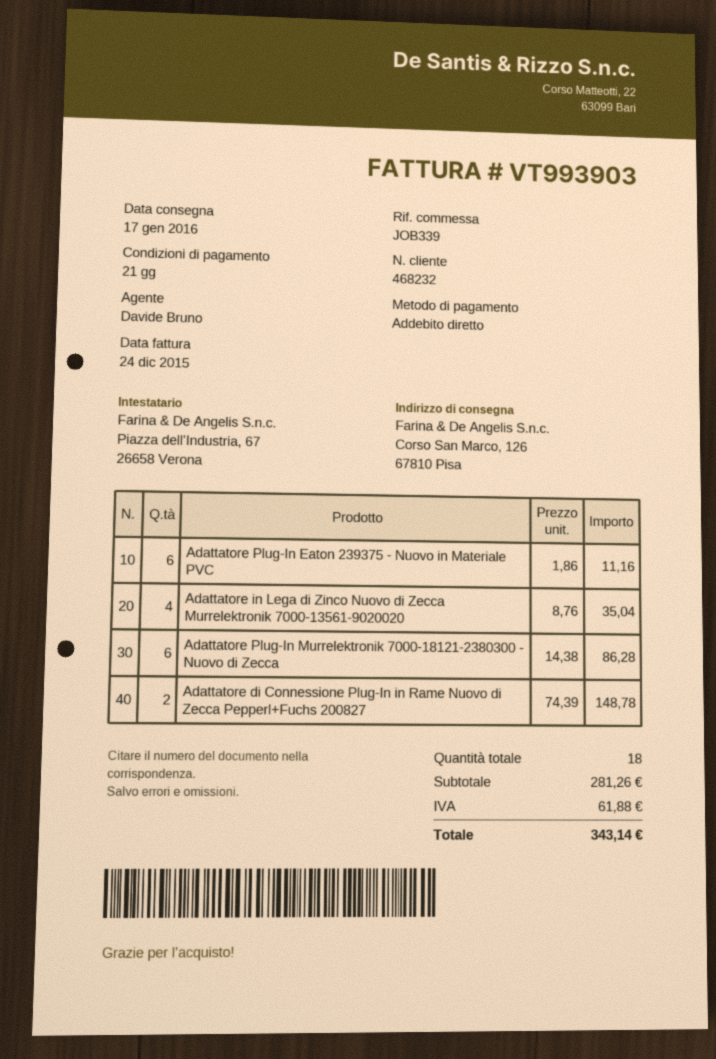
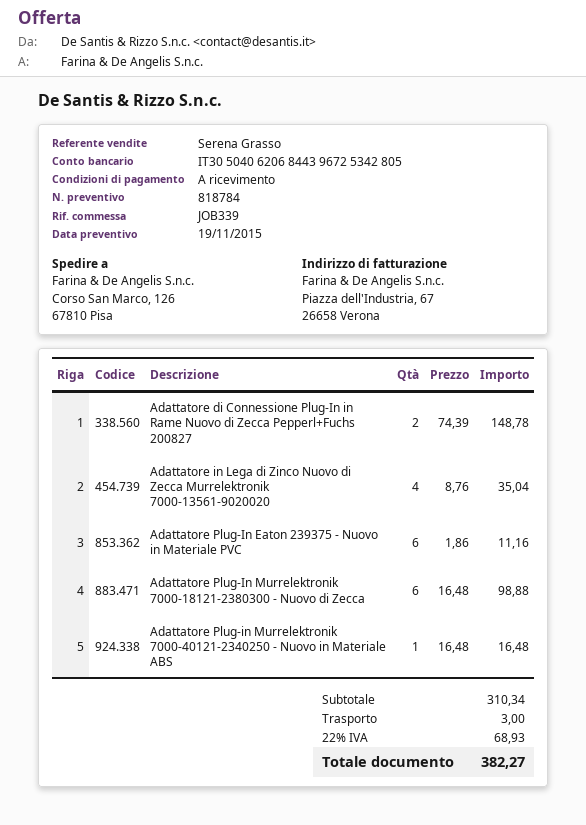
payment terms: 21 days -> on receipt
sales rep: Davide Bruno -> Serena Grasso
Adattatore Plug-In Murrelektronik 7000-18121-2380300 - Nuovo di Zecca: 6 x 14.38 = 86.28 -> 6 x 16.48 = 98.88
Adattatore Plug-in Murrelektronik 7000-40121-2340250 - Nuovo in Materiale ABS: none -> 1 x 16.48 = 16.48
subtotal: 281.26 -> 310.34
shipping: none -> 3.00
tax: 61.88 -> 68.93
total: 343.14 -> 382.27

